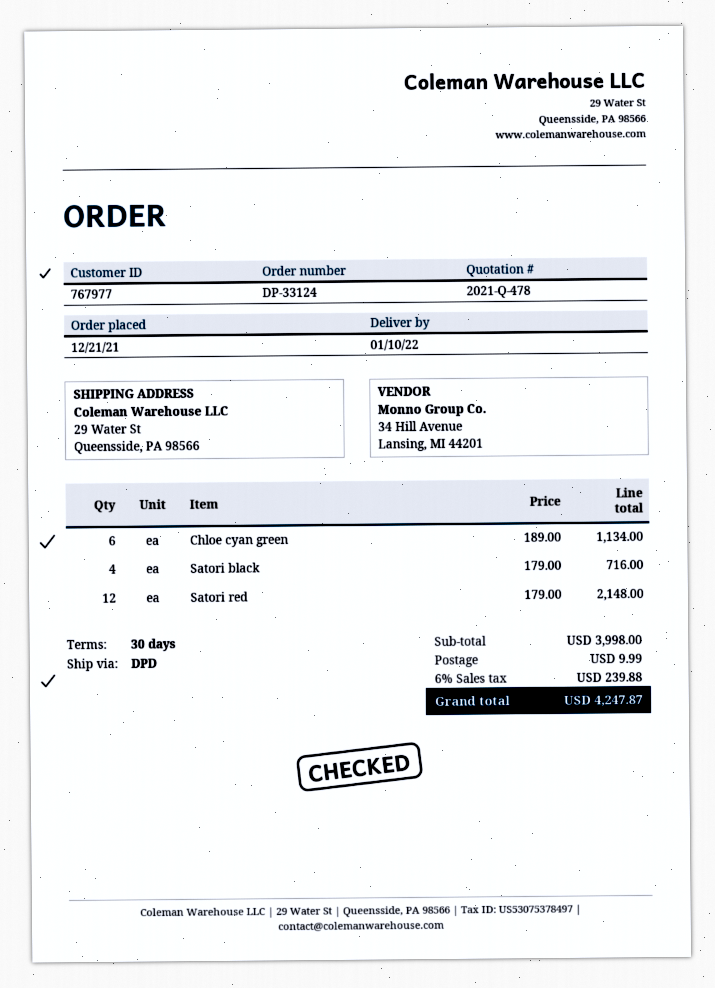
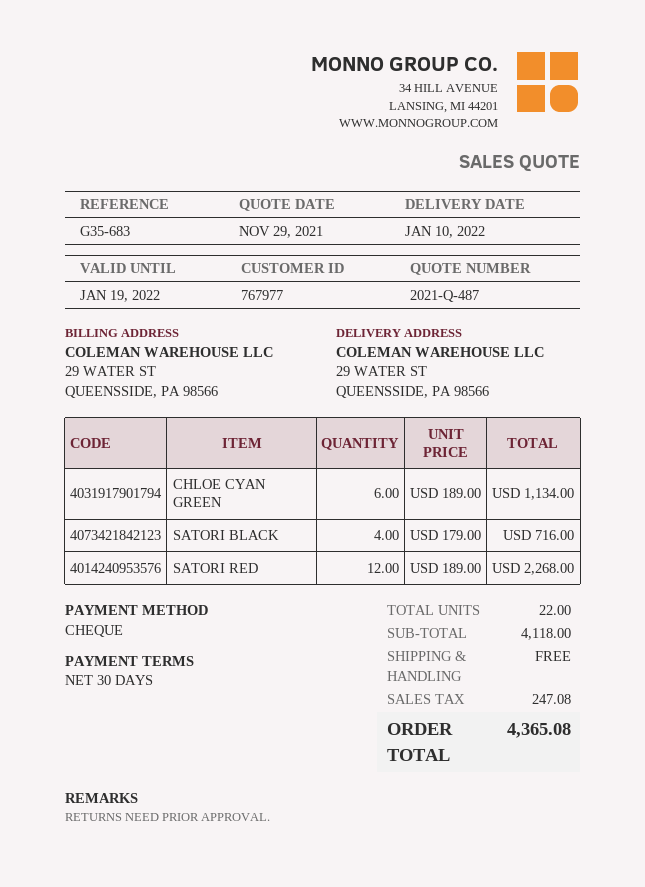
quote number: 2021-Q-478 -> 2021-Q-487
Satori red: 12 x 179.00 = 2148.00 -> 12 x 189.00 = 2268.00
subtotal: 3998.00 -> 4118.00
shipping: 9.99 -> 0.00
tax: 239.88 -> 247.08
total: 4247.87 -> 4365.08

